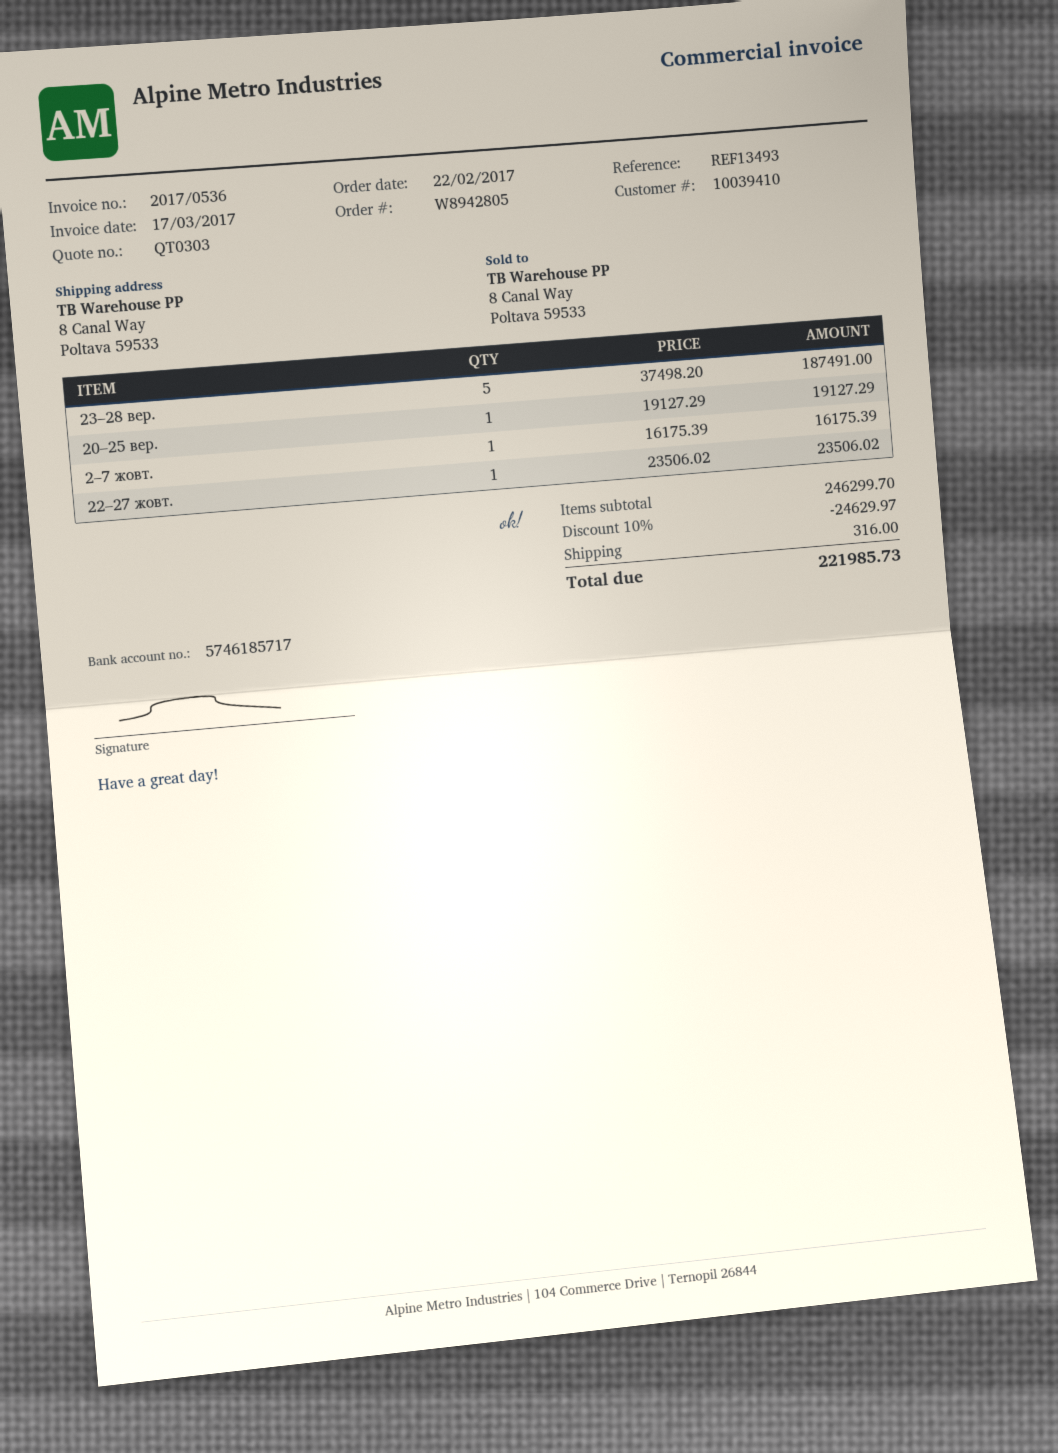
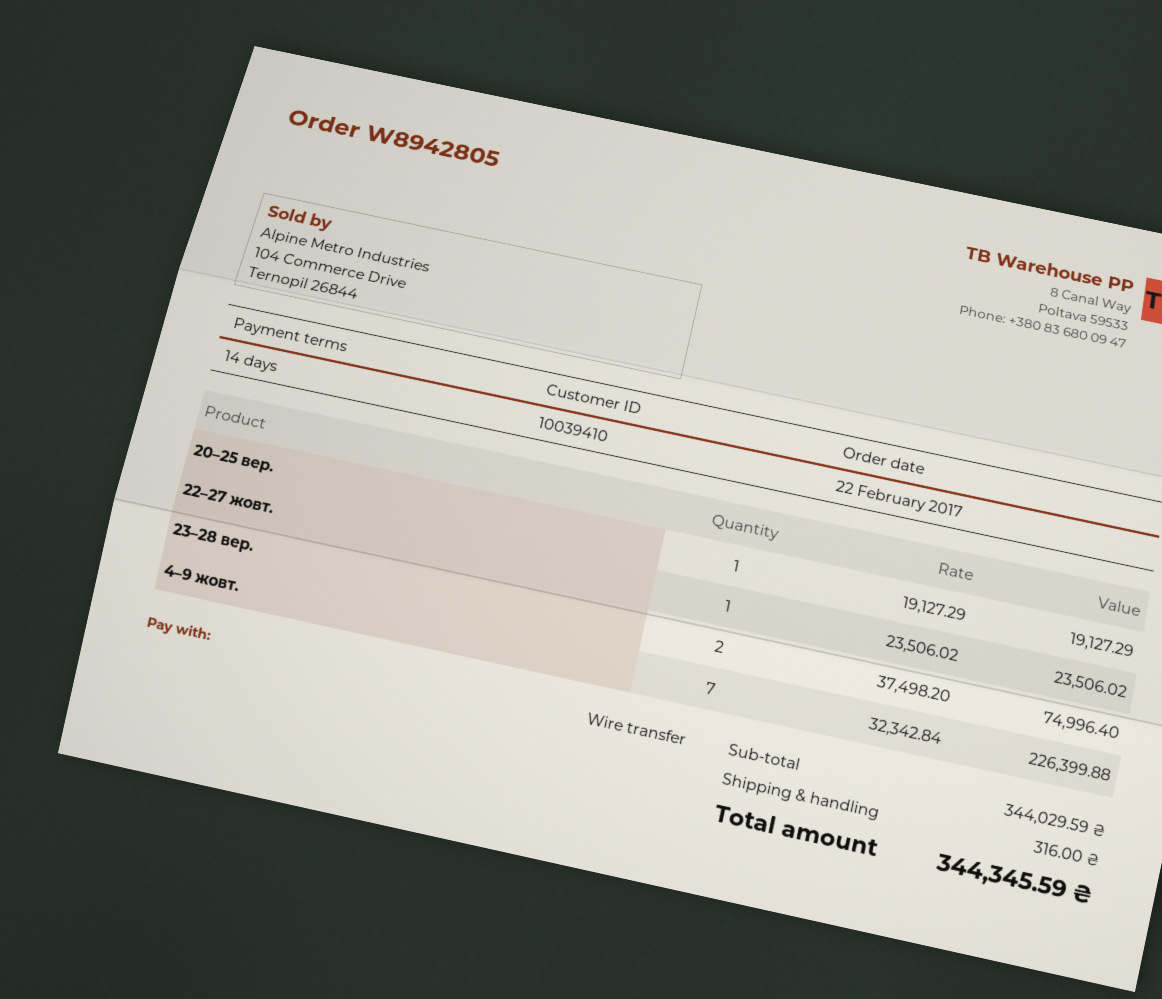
23–28 вер.: 5 x 37498.20 = 187491.00 -> 2 x 37498.20 = 74996.40
2–7 жовт.: 1 x 16175.39 = 16175.39 -> none
4–9 жовт.: none -> 7 x 32342.84 = 226399.88
subtotal: 246299.70 -> 344029.59
discount: 10% = 24629.97 -> none
total: 221985.73 -> 344345.59

